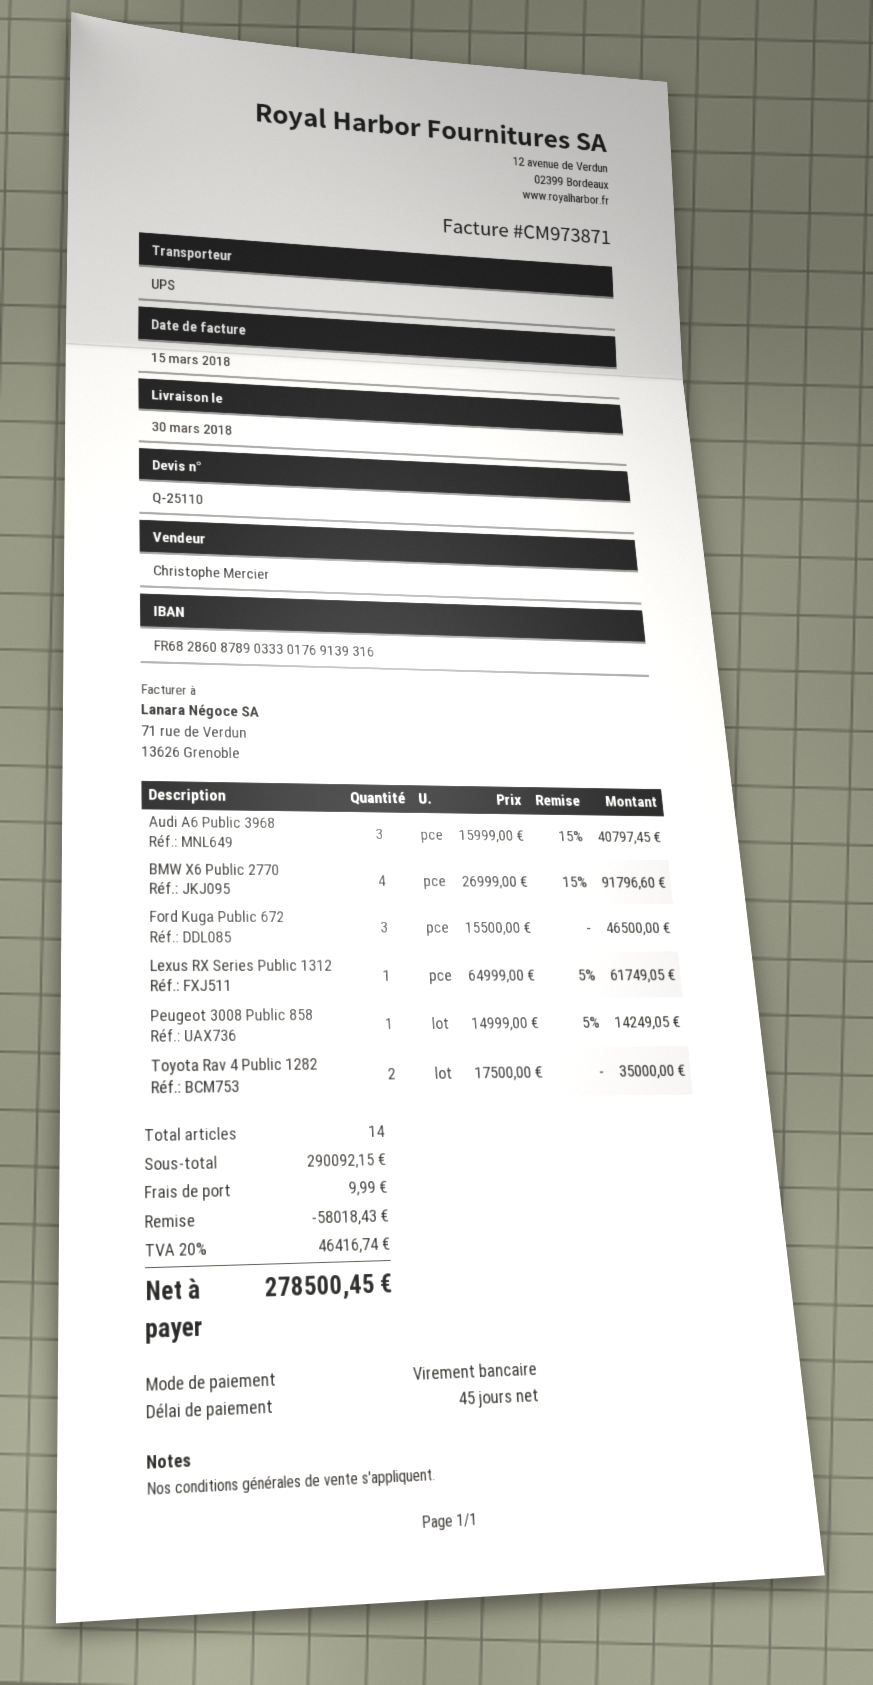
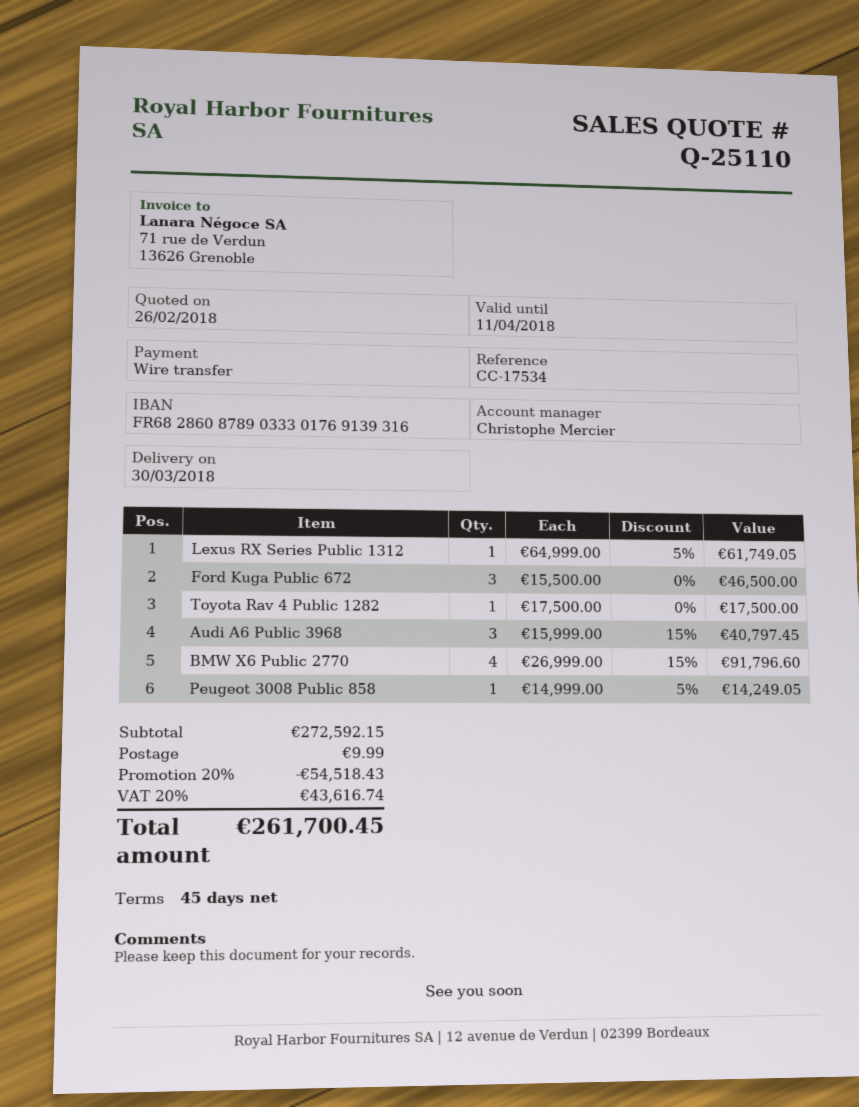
Toyota Rav 4 Public 1282: 2 x 17500.00 = 35000.00 -> 1 x 17500.00 = 17500.00
subtotal: 290092.15 -> 272592.15
discount: 58018.43 -> 54518.43
tax: 20% = 46416.74 -> 20% = 43616.74
total: 278500.45 -> 261700.45

